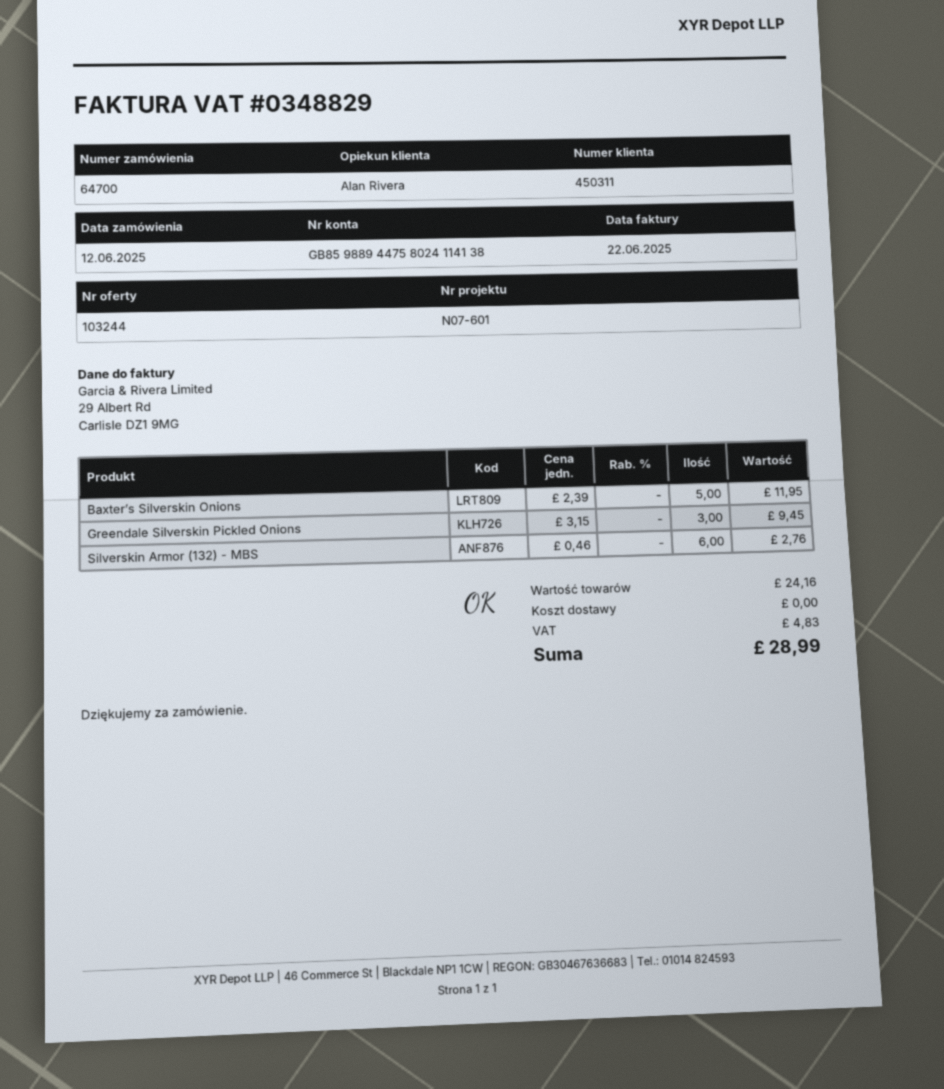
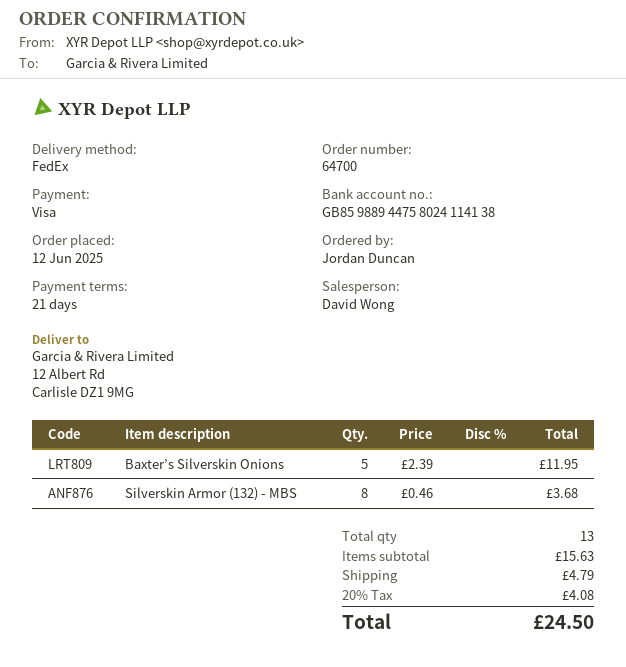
sales rep: Alan Rivera -> David Wong
Greendale Silverskin Pickled Onions: 3 x 3.15 = 9.45 -> none
Silverskin Armor (132) - MBS: 6 x 0.46 = 2.76 -> 8 x 0.46 = 3.68
subtotal: 24.16 -> 15.63
shipping: 0.00 -> 4.79
tax: 4.83 -> 4.08
total: 28.99 -> 24.50

